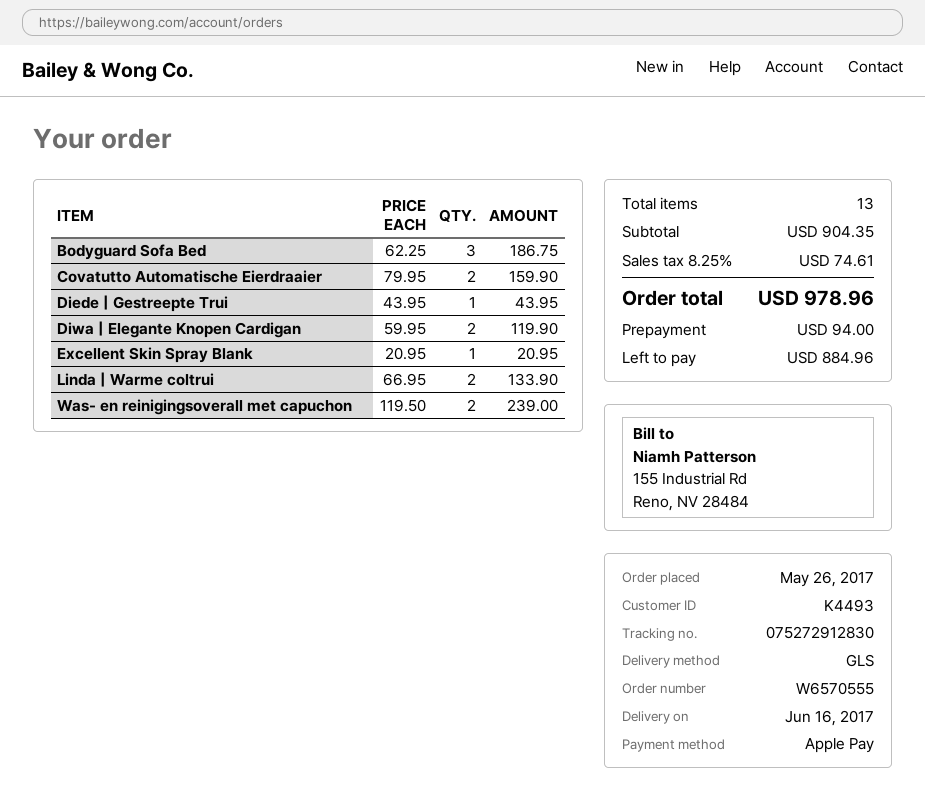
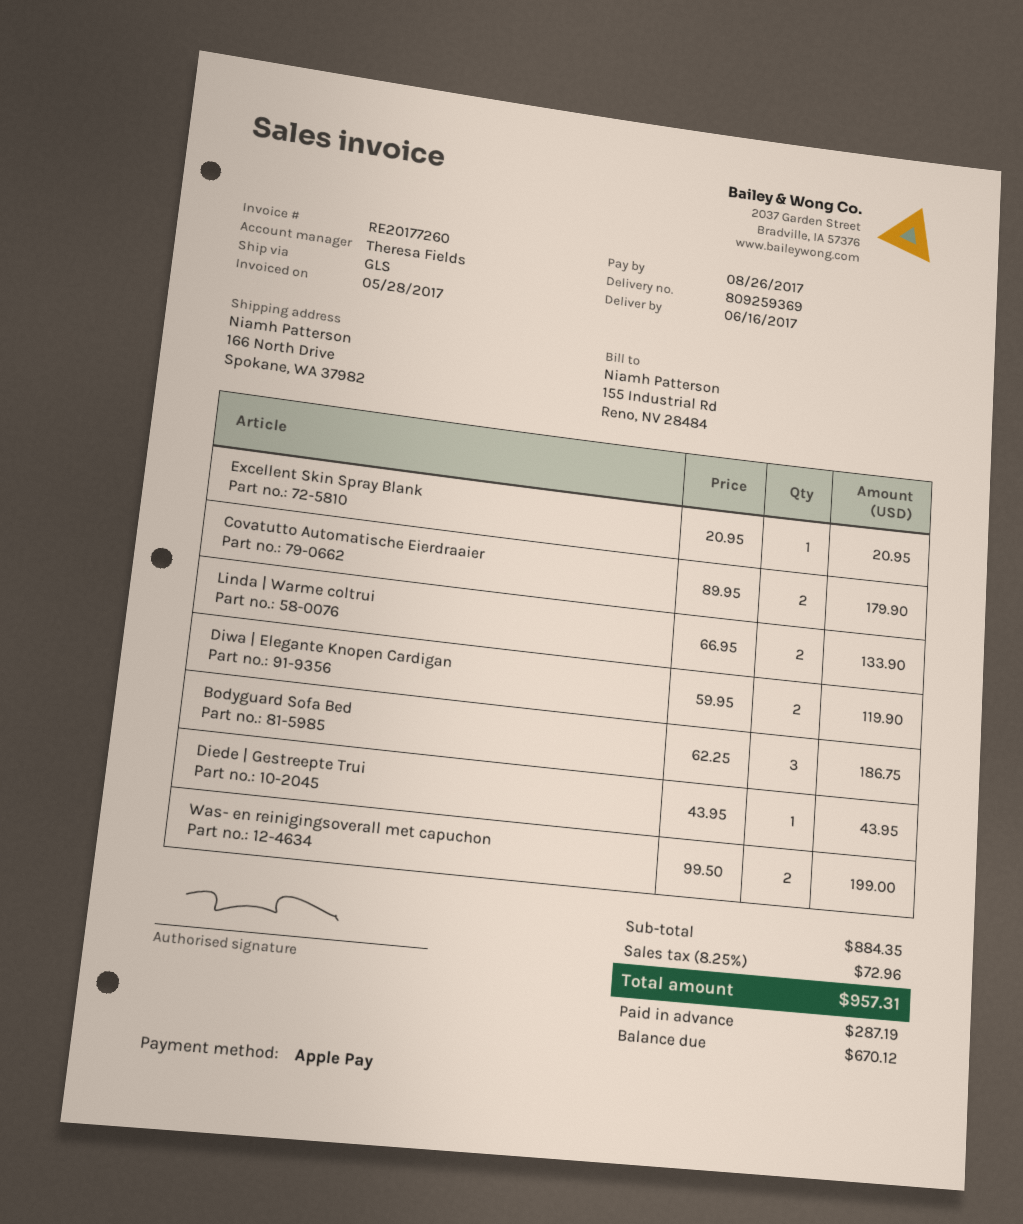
Covatutto Automatische Eierdraaier: 2 x 79.95 = 159.90 -> 2 x 89.95 = 179.90
Was- en reinigingsoverall met capuchon: 2 x 119.50 = 239.00 -> 2 x 99.50 = 199.00
subtotal: 904.35 -> 884.35
tax: 8.25% = 74.61 -> 8.25% = 72.96
total: 978.96 -> 957.31
deposit: 94.00 -> 287.19
balance: 884.96 -> 670.12

